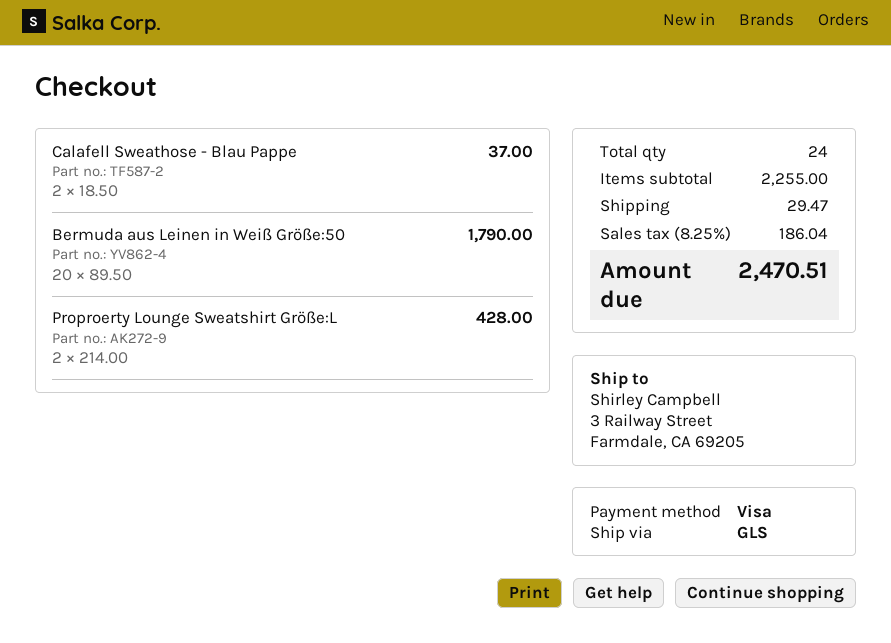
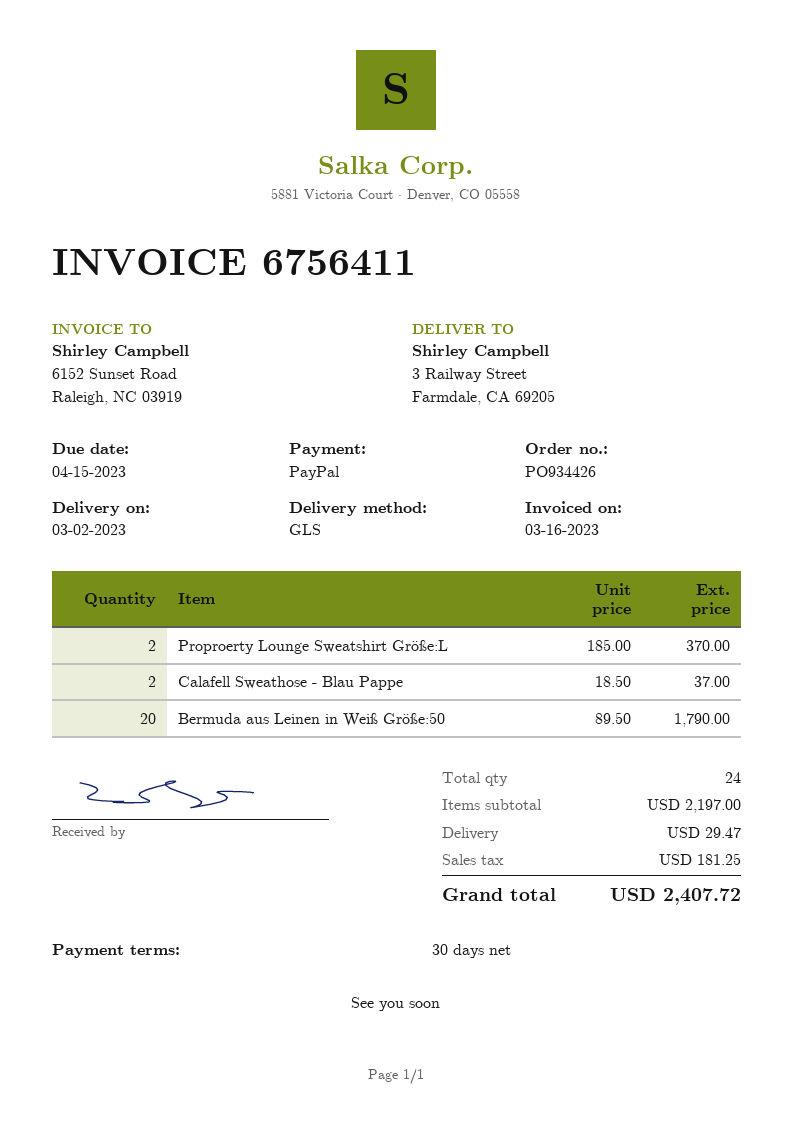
payment method: Visa -> PayPal
Proproerty Lounge Sweatshirt Größe:L: 2 x 214.00 = 428.00 -> 2 x 185.00 = 370.00
subtotal: 2255.00 -> 2197.00
tax: 186.04 -> 181.25
total: 2470.51 -> 2407.72

